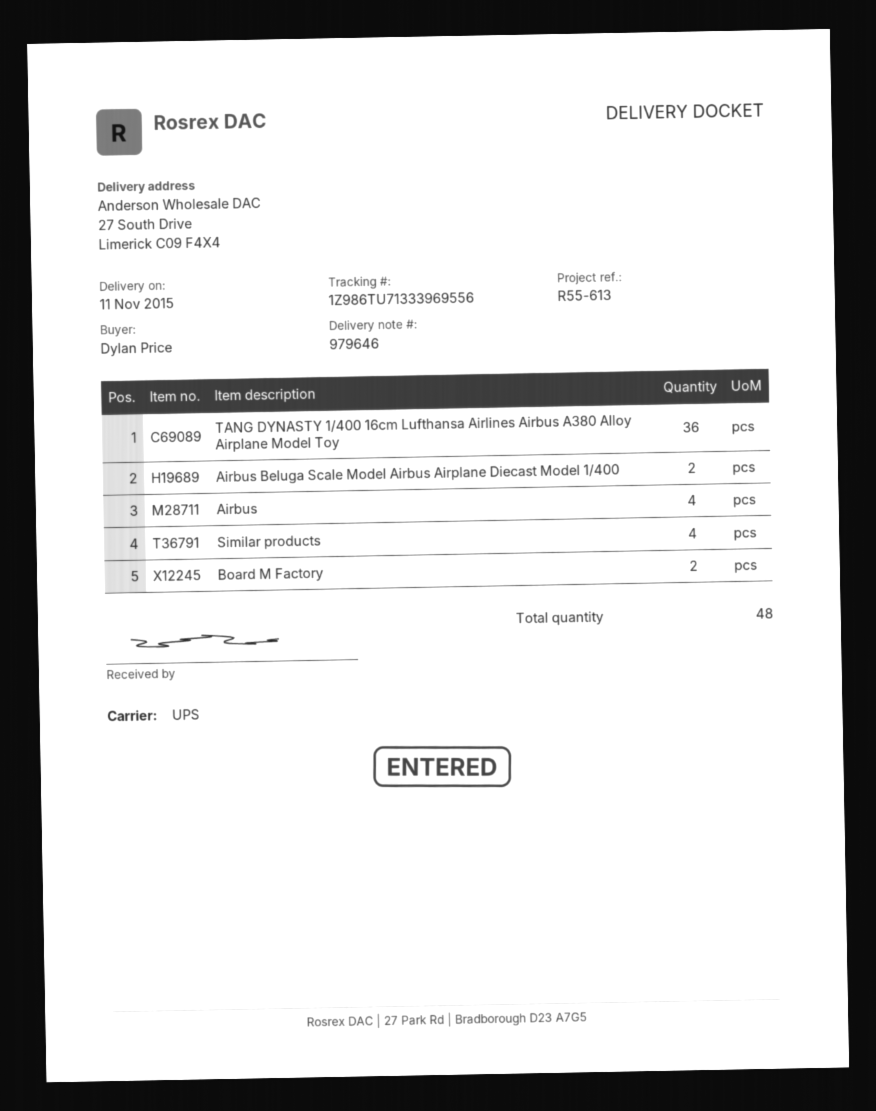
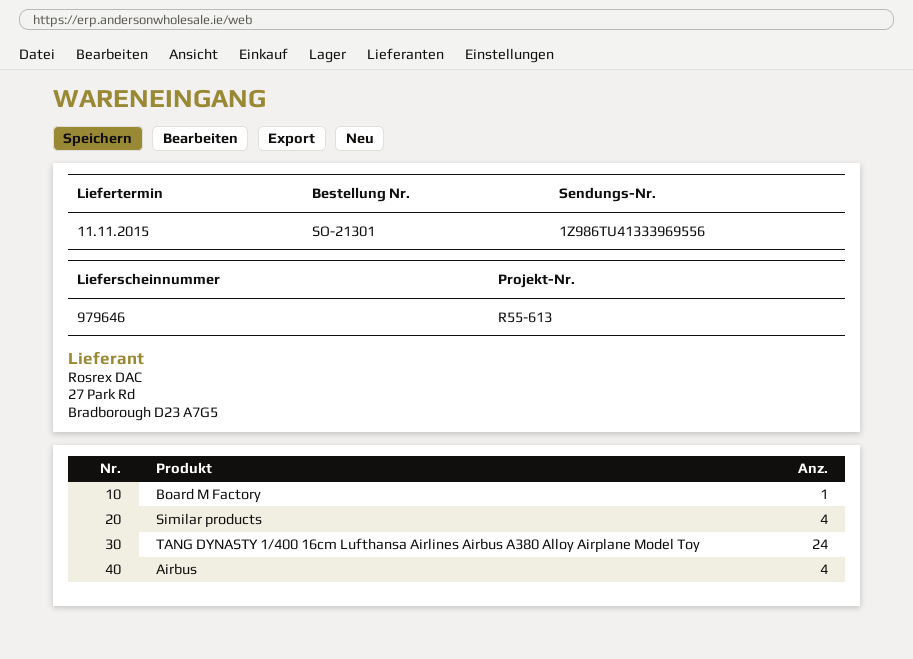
tracking number: 1Z986TU71333969556 -> 1Z986TU41333969556
TANG DYNASTY 1/400 16cm Lufthansa Airlines Airbus A380 Alloy Airplane Model Toy: 36 -> 24
Airbus Beluga Scale Model Airbus Airplane Diecast Model 1/400: 2 -> none
Board M Factory: 2 -> 1

